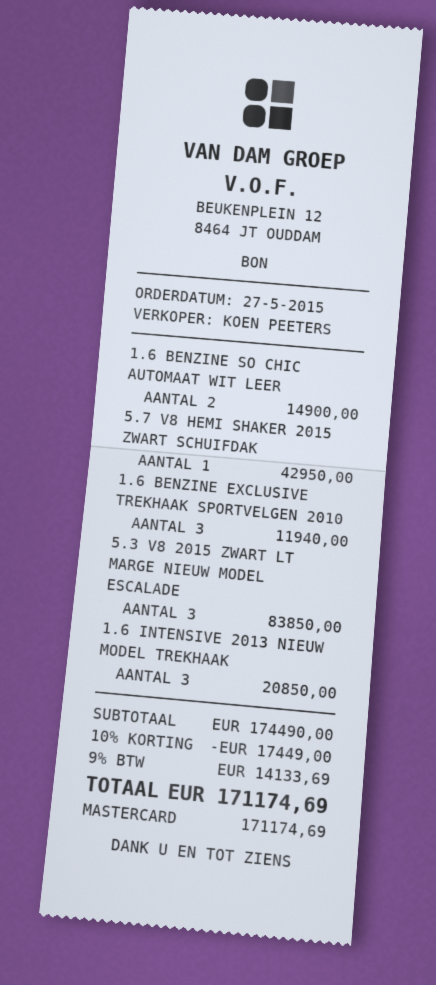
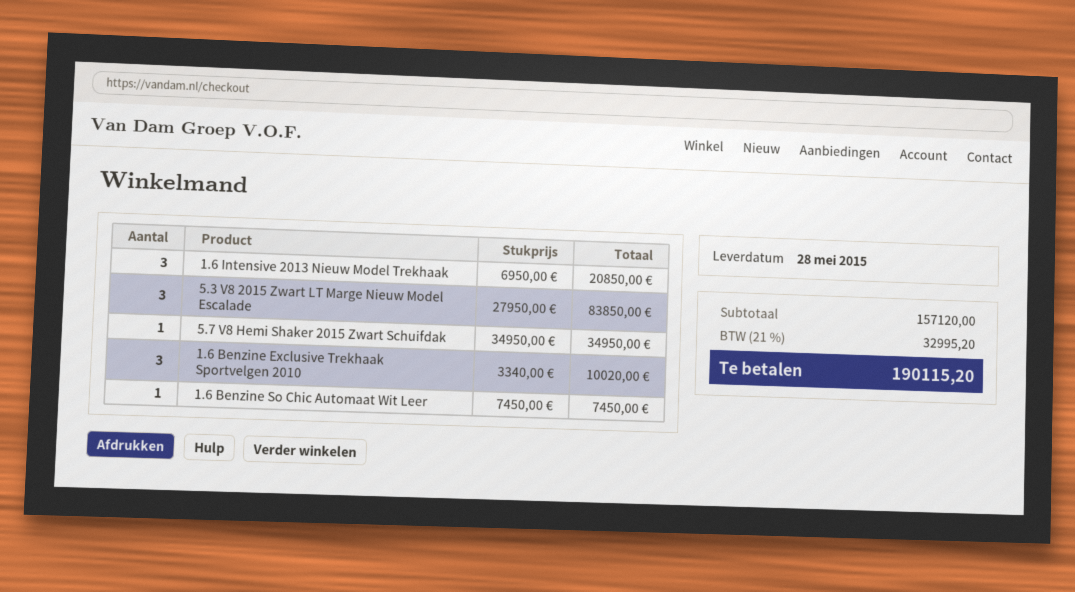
1.6 BENZINE SO CHIC AUTOMAAT WIT LEER: 2 for 14900.00 -> 1 for 7450.00
5.7 V8 HEMI SHAKER 2015 ZWART SCHUIFDAK: 1 for 42950.00 -> 1 for 34950.00
1.6 BENZINE EXCLUSIVE TREKHAAK SPORTVELGEN 2010: 3 for 11940.00 -> 3 for 10020.00
subtotal: 174490.00 -> 157120.00
discount: 10% = 17449.00 -> none
tax: 9% = 14133.69 -> 21% = 32995.20
total: 171174.69 -> 190115.20

